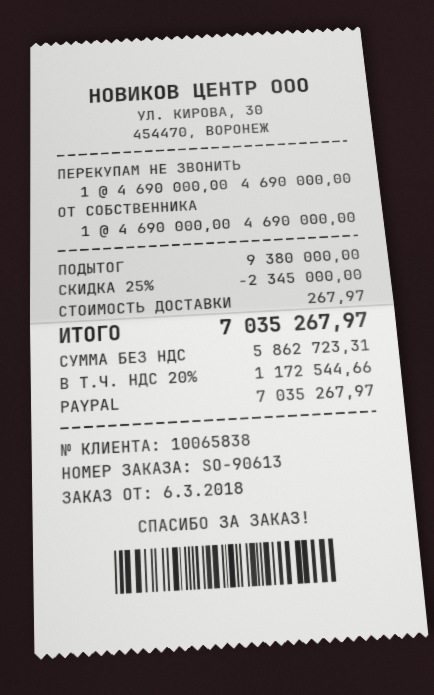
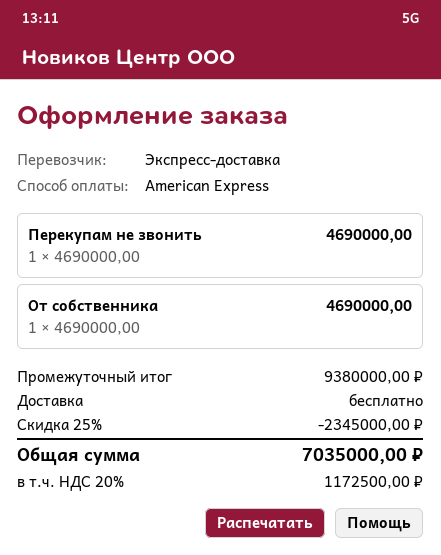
payment method: PayPal -> American Express
shipping: 267.97 -> 0.00
tax: 20% = 1172544.66 -> 20% = 1172500.00
total: 7035267.97 -> 7035000.00

